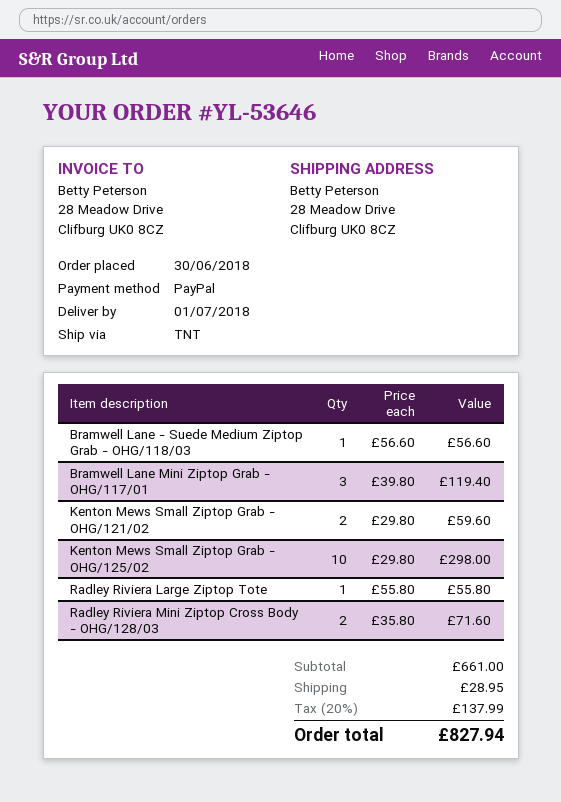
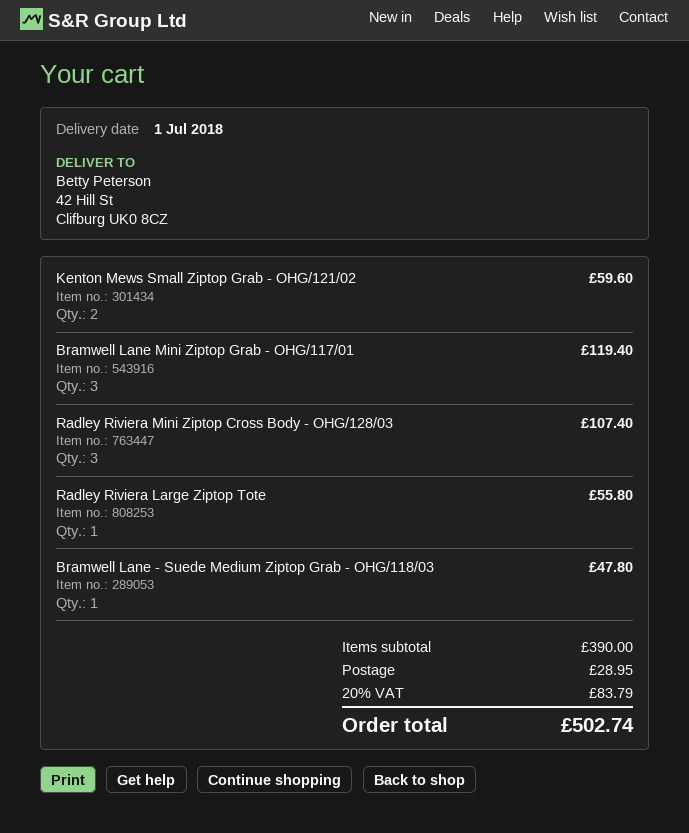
ship to: 28 Meadow Drive, Clifburg UK0 8CZ -> 42 Hill St, Clifburg UK0 8CZ
Bramwell Lane - Suede Medium Ziptop Grab - OHG/118/03: 1 for 56.60 -> 1 for 47.80
Kenton Mews Small Ziptop Grab - OHG/125/02: 10 for 298.00 -> none
Radley Riviera Mini Ziptop Cross Body - OHG/128/03: 2 for 71.60 -> 3 for 107.40
subtotal: 661.00 -> 390.00
tax: 20% = 137.99 -> 20% = 83.79
total: 827.94 -> 502.74

